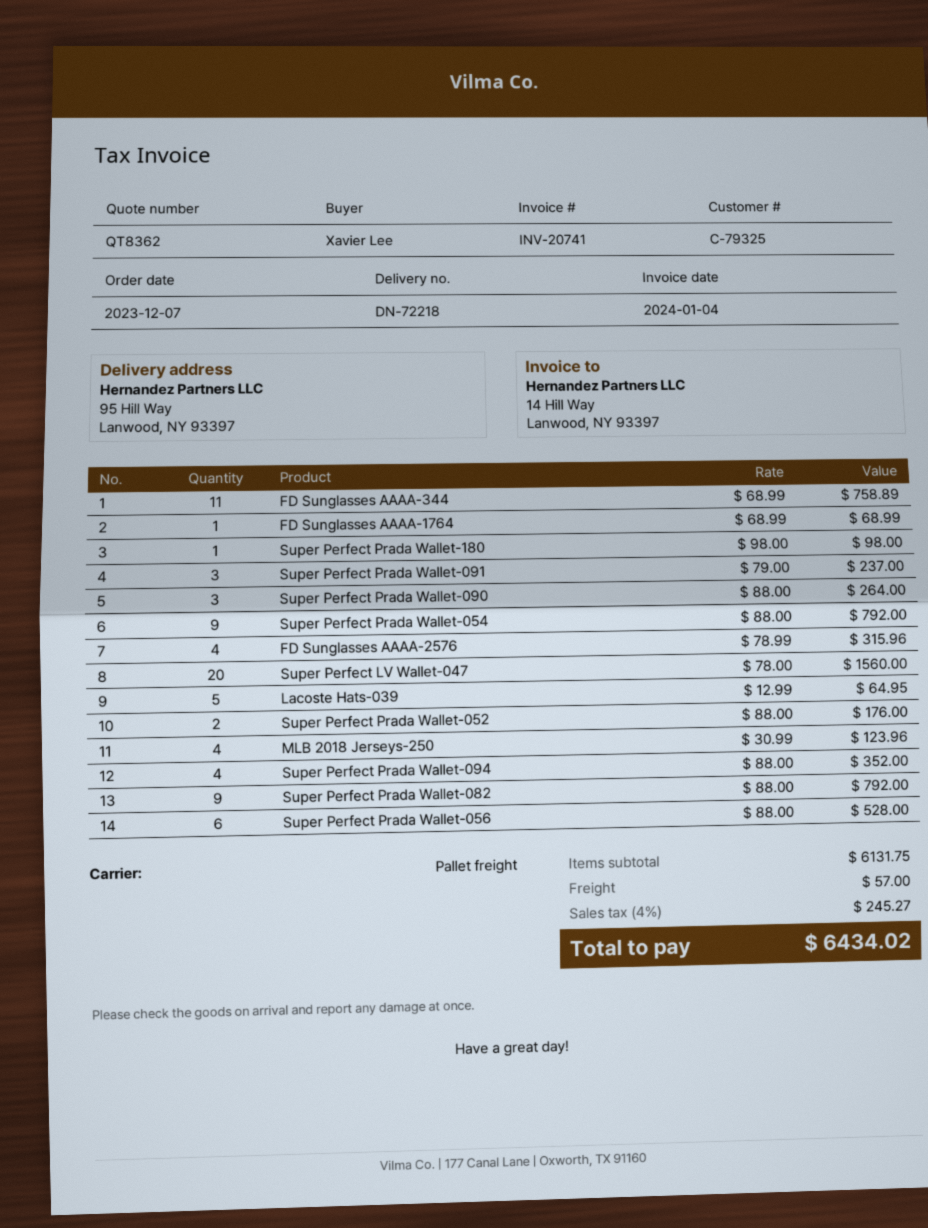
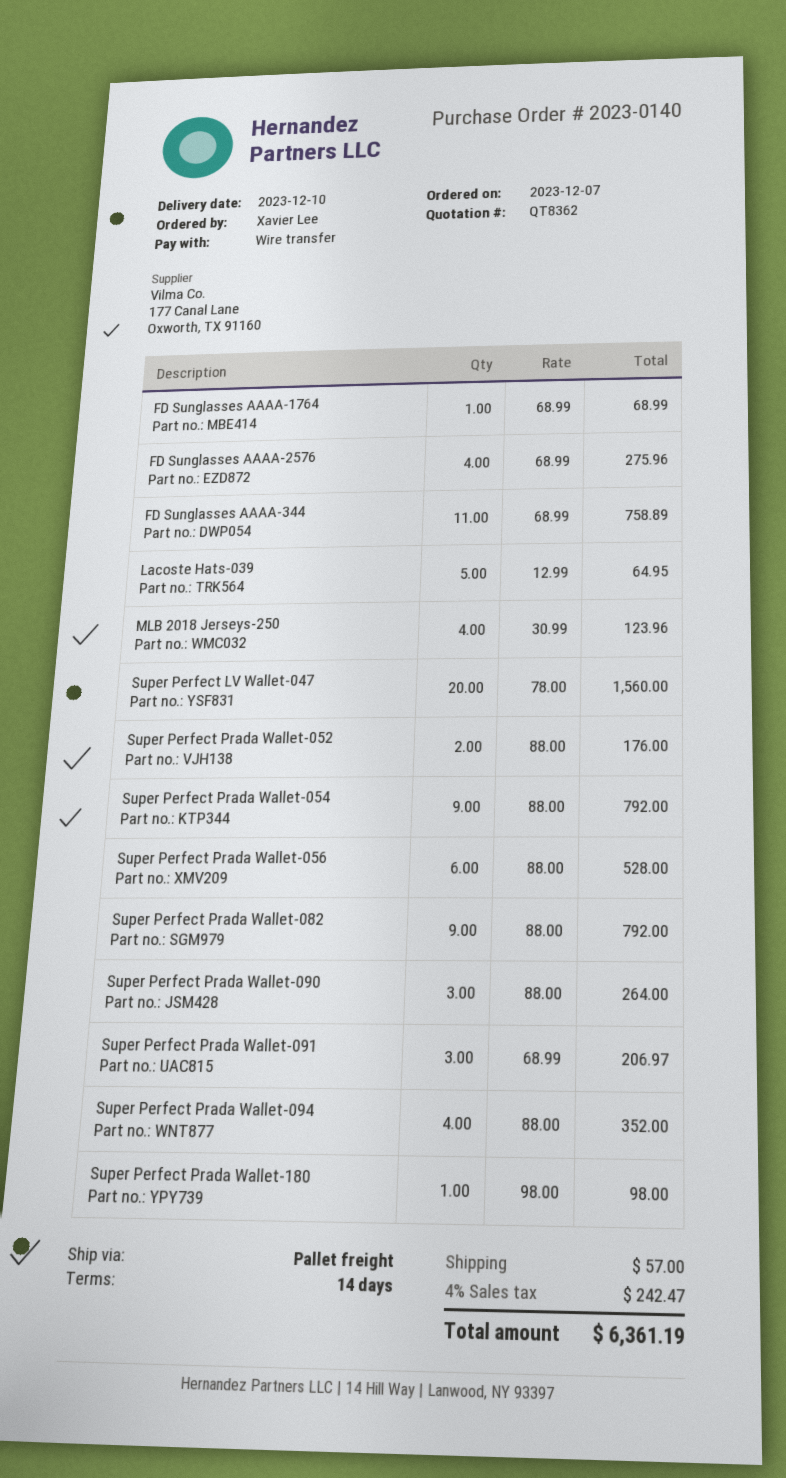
Super Perfect Prada Wallet-091: 3 x 79.00 = 237.00 -> 3 x 68.99 = 206.97
FD Sunglasses AAAA-2576: 4 x 78.99 = 315.96 -> 4 x 68.99 = 275.96
tax: 4% = 245.27 -> 4% = 242.47
total: 6434.02 -> 6361.19

